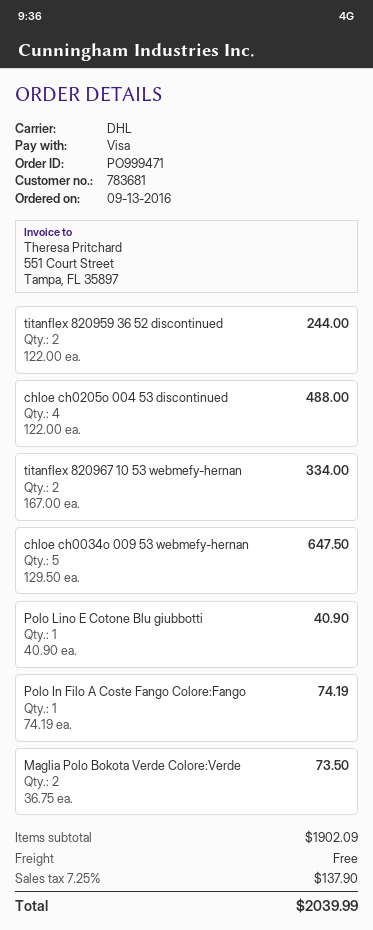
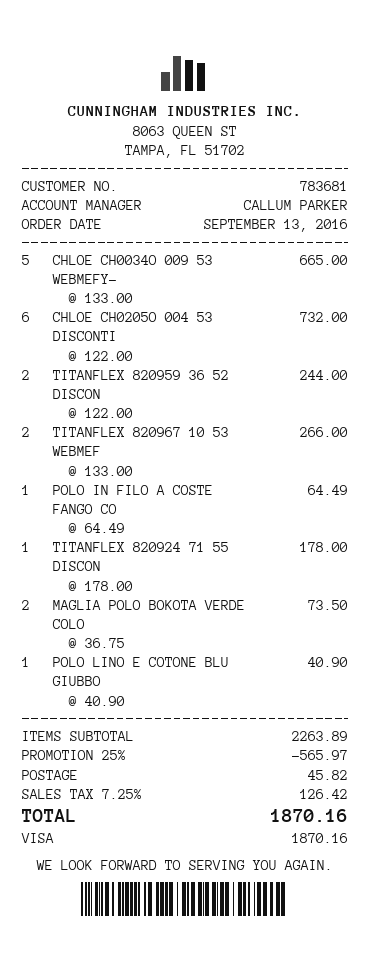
chloe ch0205o 004 53 discontinued: 4 x 122.00 = 488.00 -> 6 x 122.00 = 732.00
titanflex 820967 10 53 webmefy-hernan: 2 x 167.00 = 334.00 -> 2 x 133.00 = 266.00
chloe ch0034o 009 53 webmefy-hernan: 5 x 129.50 = 647.50 -> 5 x 133.00 = 665.00
Polo In Filo A Coste Fango Colore:Fango: 1 x 74.19 = 74.19 -> 1 x 64.49 = 64.49
TITANFLEX 820924 71 55 DISCON: none -> 1 x 178.00 = 178.00
subtotal: 1902.09 -> 2263.89
discount: none -> 25% = 565.97
shipping: 0.00 -> 45.82
tax: 7.25% = 137.90 -> 7.25% = 126.42
total: 2039.99 -> 1870.16

